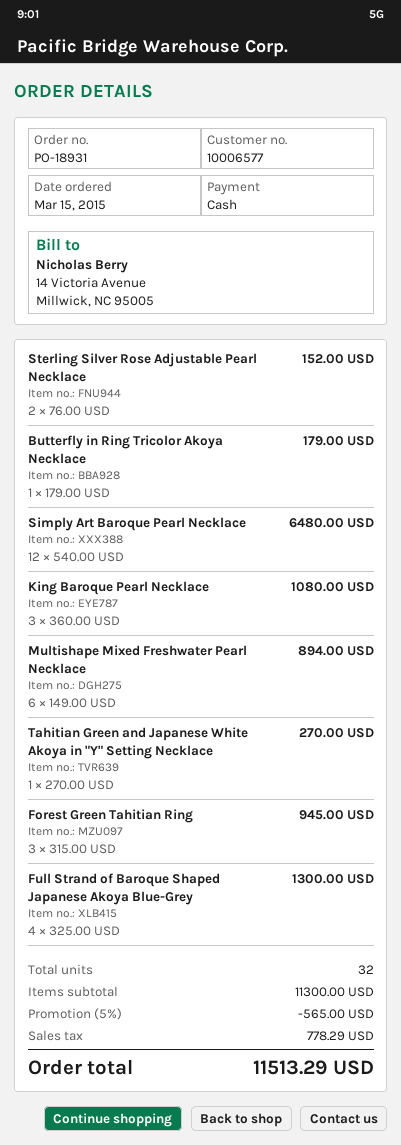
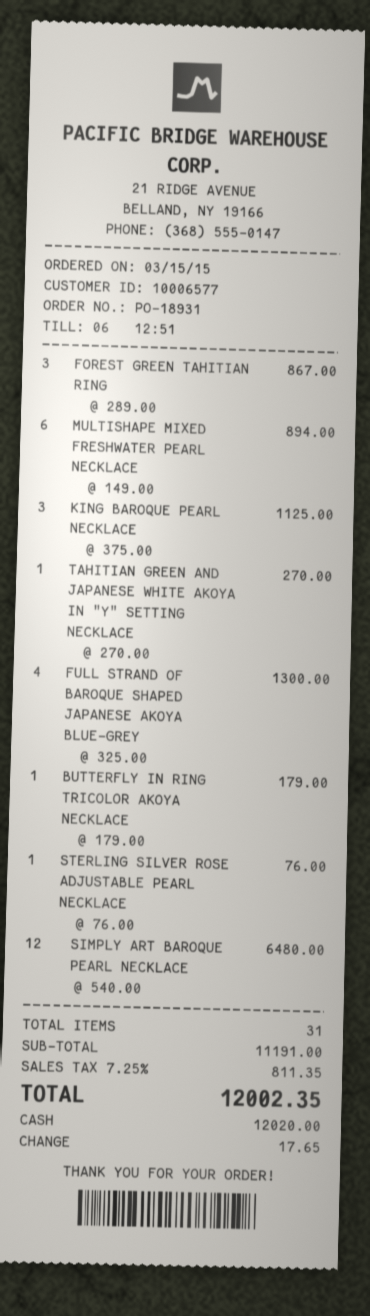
Sterling Silver Rose Adjustable Pearl Necklace: 2 x 76.00 = 152.00 -> 1 x 76.00 = 76.00
King Baroque Pearl Necklace: 3 x 360.00 = 1080.00 -> 3 x 375.00 = 1125.00
Forest Green Tahitian Ring: 3 x 315.00 = 945.00 -> 3 x 289.00 = 867.00
total quantity: 32 -> 31
subtotal: 11300.00 -> 11191.00
discount: 5% = 565.00 -> none
tax: 778.29 -> 811.35
total: 11513.29 -> 12002.35

